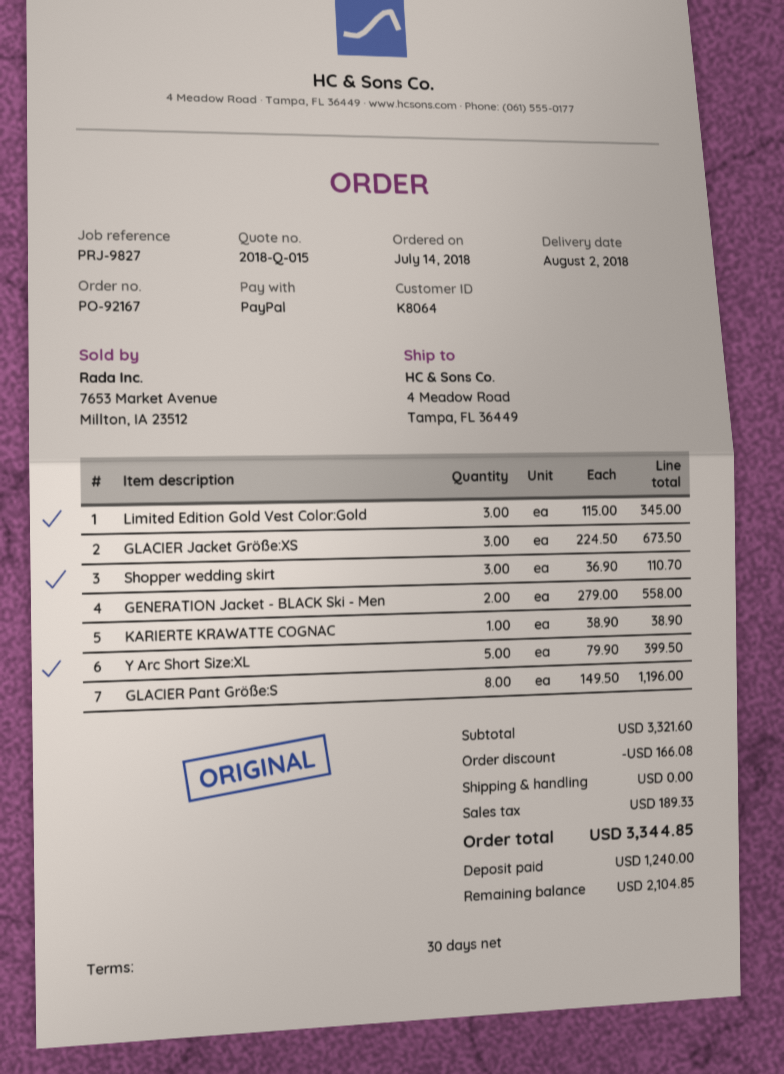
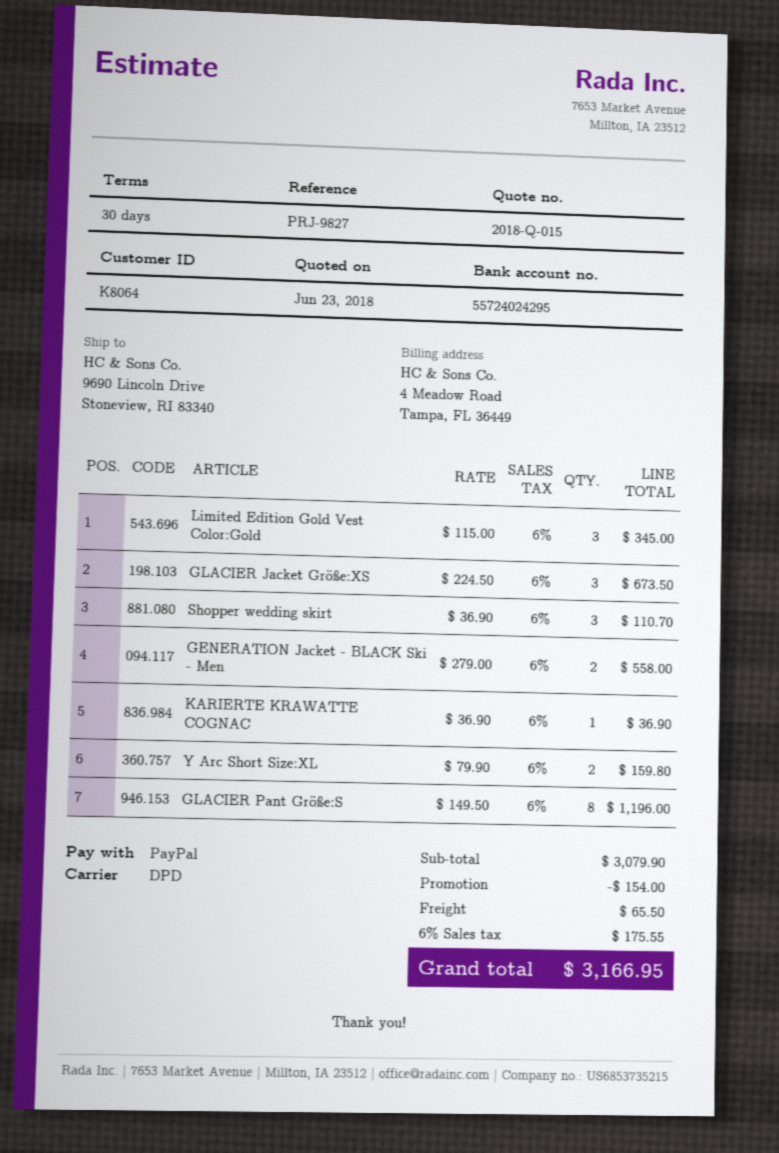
ship to: 4 Meadow Road, Tampa, FL 36449 -> 9690 Lincoln Drive, Stoneview, RI 83340
KARIERTE KRAWATTE COGNAC: 1 x 38.90 = 38.90 -> 1 x 36.90 = 36.90
Y Arc Short Size:XL: 5 x 79.90 = 399.50 -> 2 x 79.90 = 159.80
subtotal: 3321.60 -> 3079.90
discount: 166.08 -> 154.00
shipping: 0.00 -> 65.50
tax: 189.33 -> 175.55
total: 3344.85 -> 3166.95

